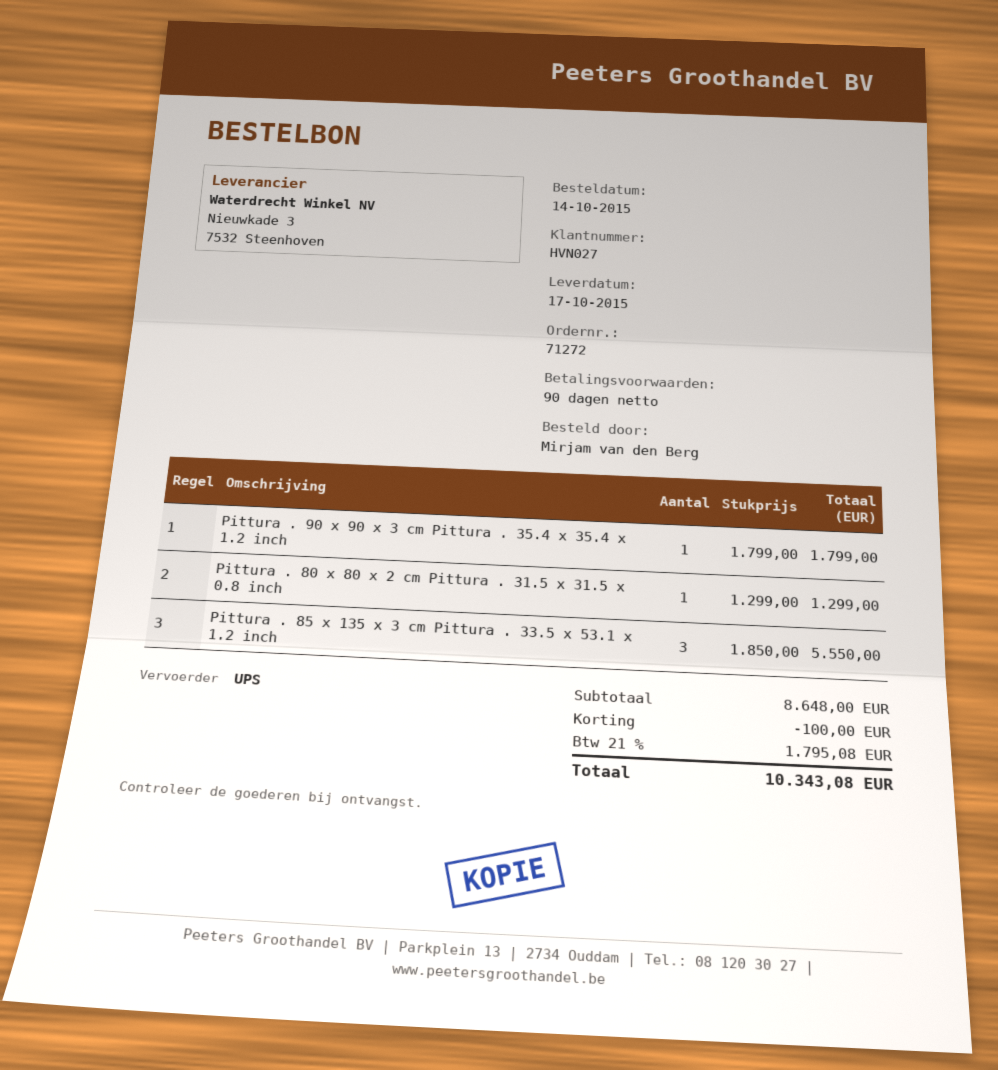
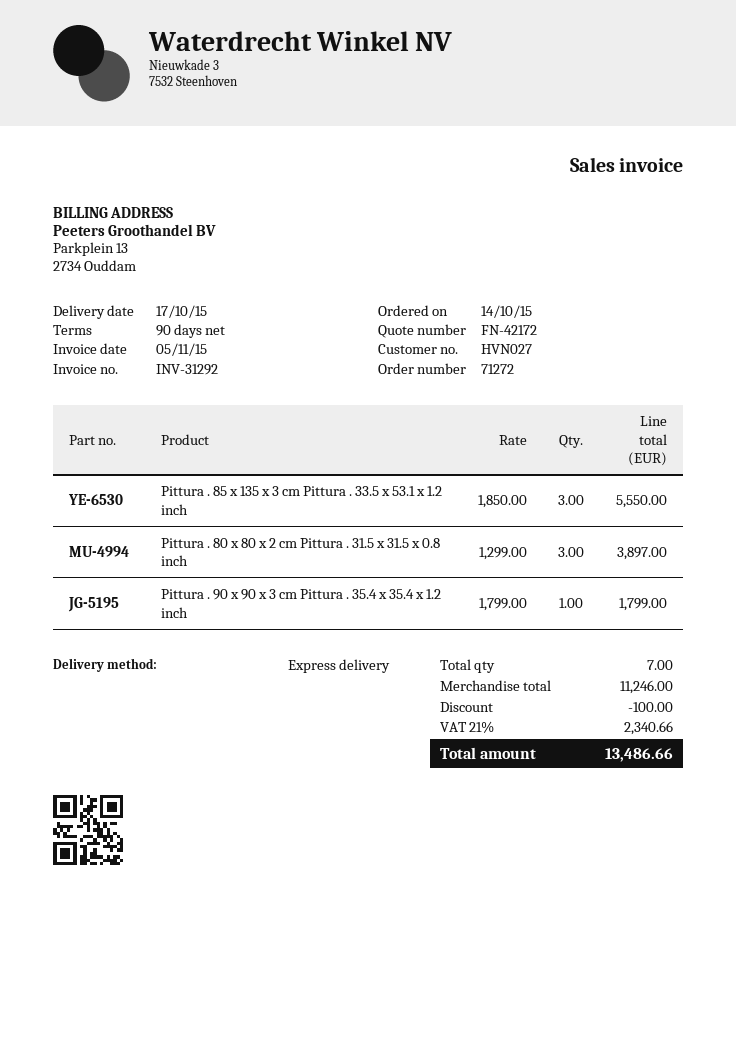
shipping method: UPS -> express
Pittura . 80 x 80 x 2 cm Pittura . 31.5 x 31.5 x 0.8 inch: 1 x 1299.00 = 1299.00 -> 3 x 1299.00 = 3897.00
subtotal: 8648.00 -> 11246.00
tax: 21% = 1795.08 -> 21% = 2340.66
total: 10343.08 -> 13486.66

